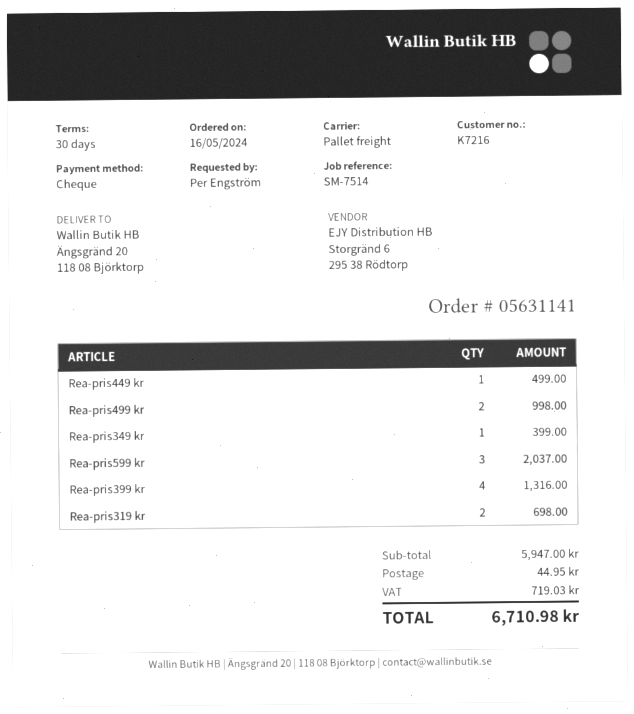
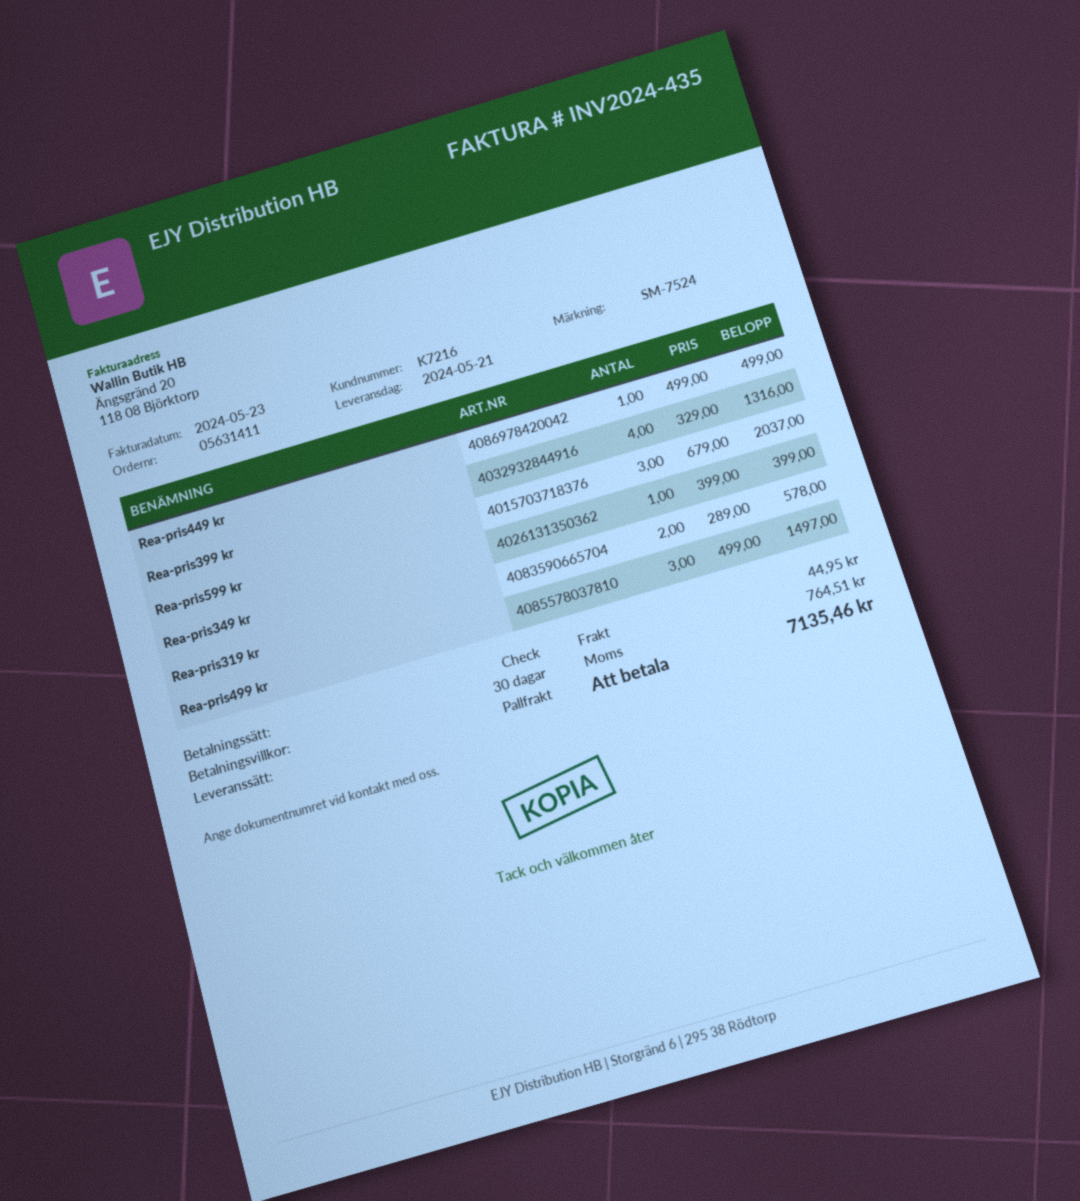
order number: 05631141 -> 05631411
reference: SM-7514 -> SM-7524
Rea-pris499 kr: 2 for 998.00 -> 3 for 1497.00
Rea-pris319 kr: 2 for 698.00 -> 2 for 578.00
tax: 719.03 -> 764.51
total: 6710.98 -> 7135.46

